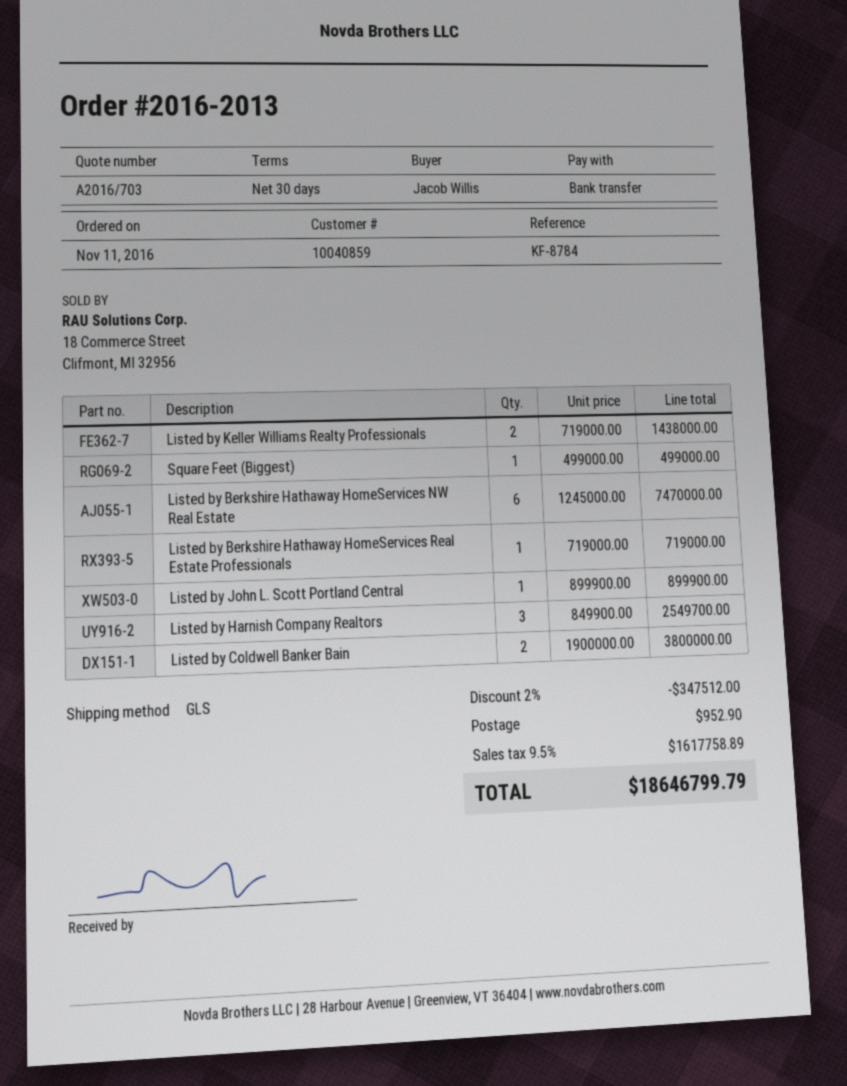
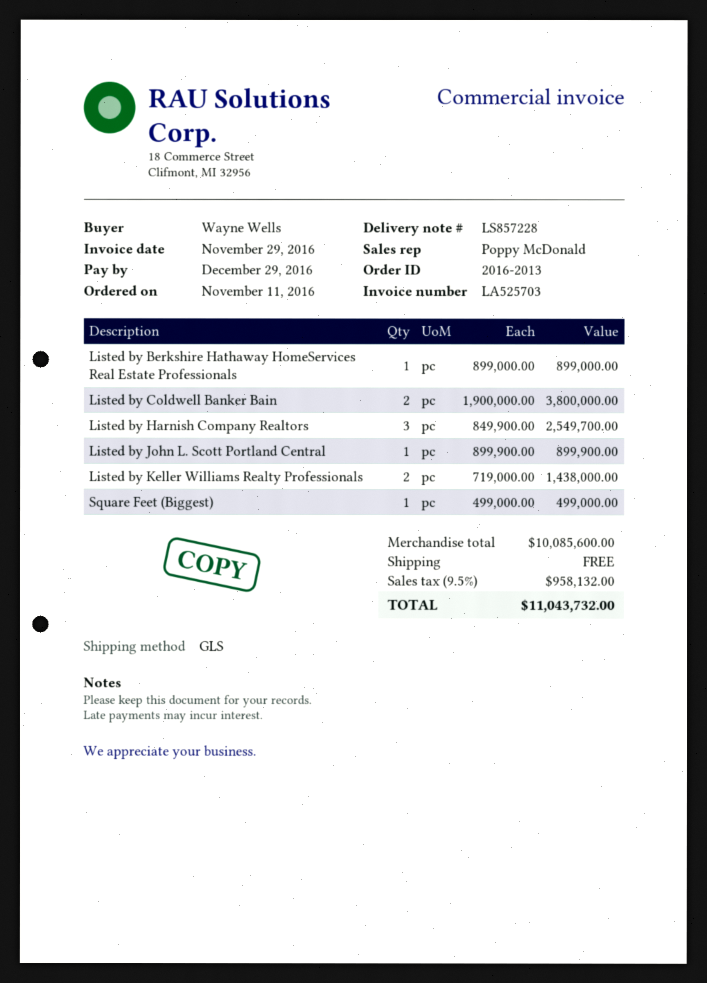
ordered by: Jacob Willis -> Wayne Wells
Listed by Berkshire Hathaway HomeServices NW Real Estate: 6 x 1245000.00 = 7470000.00 -> none
Listed by Berkshire Hathaway HomeServices Real Estate Professionals: 1 x 719000.00 = 719000.00 -> 1 x 899000.00 = 899000.00
discount: 2% = 347512.00 -> none
shipping: 952.90 -> 0.00
tax: 9.5% = 1617758.89 -> 9.5% = 958132.00
total: 18646799.79 -> 11043732.00

